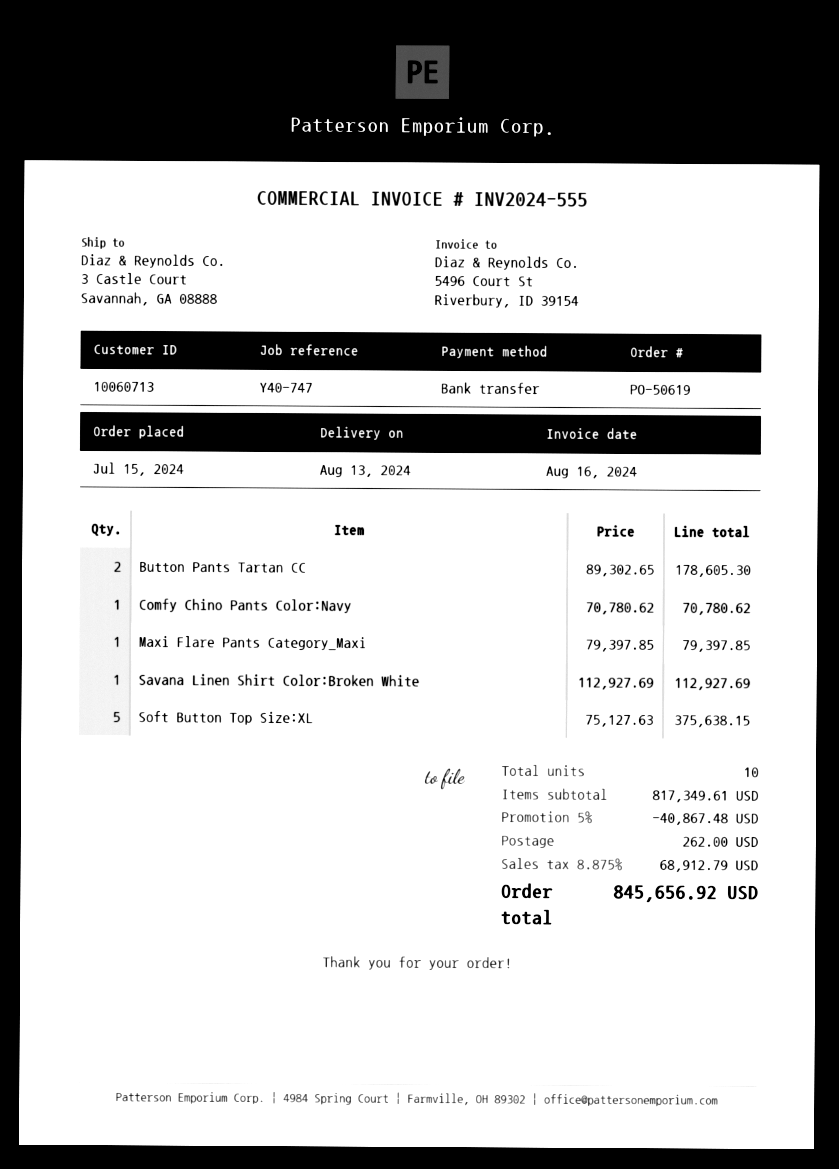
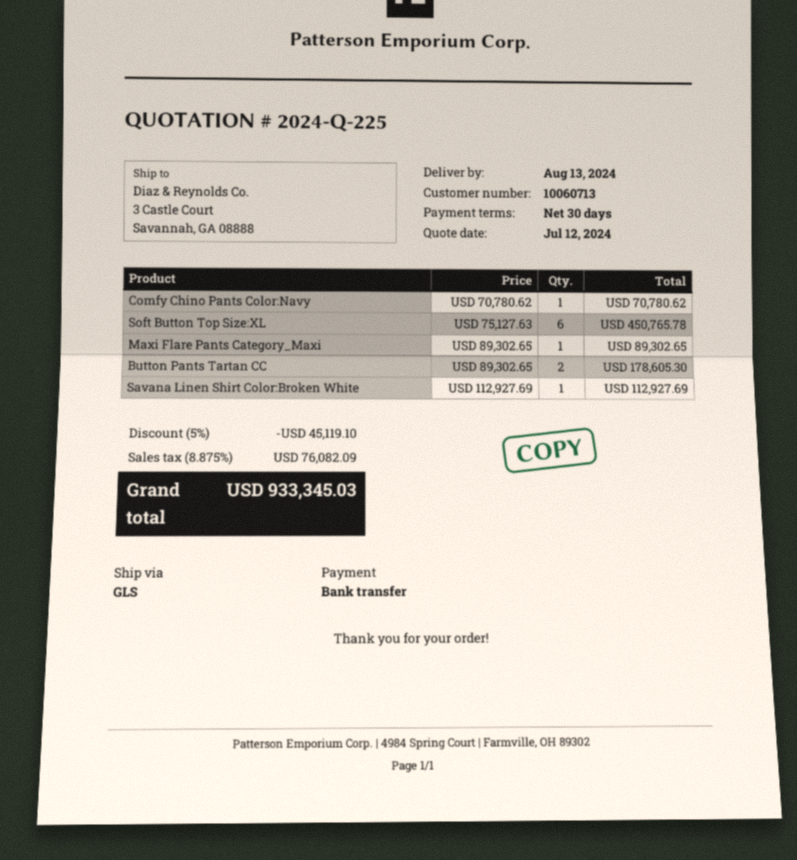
Maxi Flare Pants Category_Maxi: 1 x 79397.85 = 79397.85 -> 1 x 89302.65 = 89302.65
Soft Button Top Size:XL: 5 x 75127.63 = 375638.15 -> 6 x 75127.63 = 450765.78
discount: 5% = 40867.48 -> 5% = 45119.10
shipping: 262.00 -> none
tax: 8.875% = 68912.79 -> 8.875% = 76082.09
total: 845656.92 -> 933345.03

